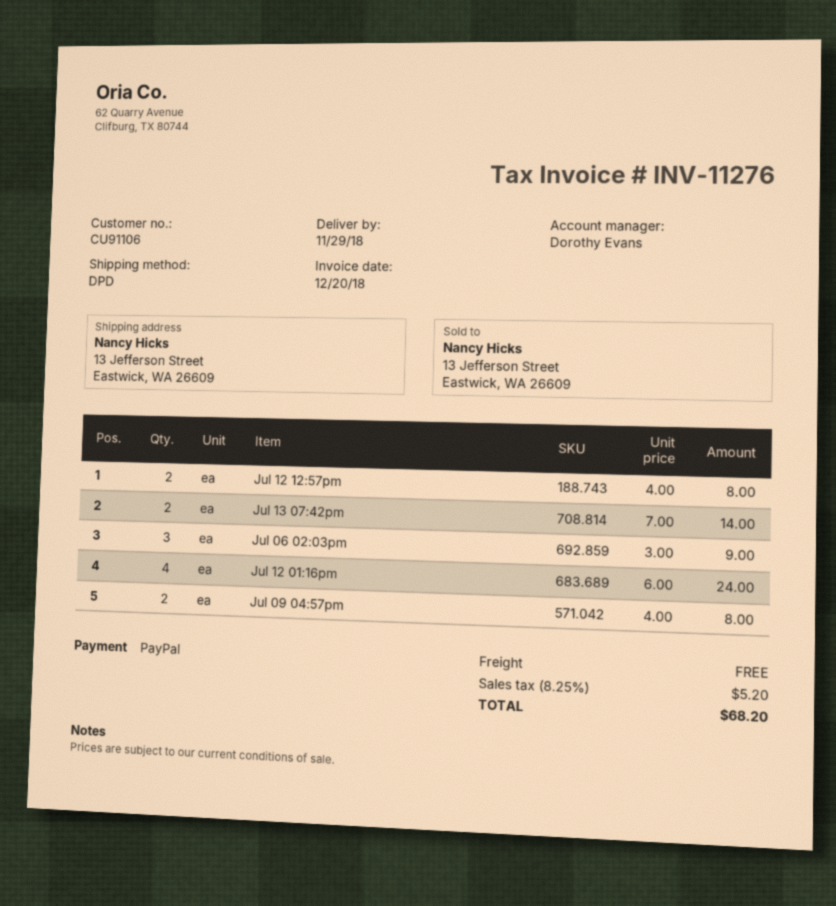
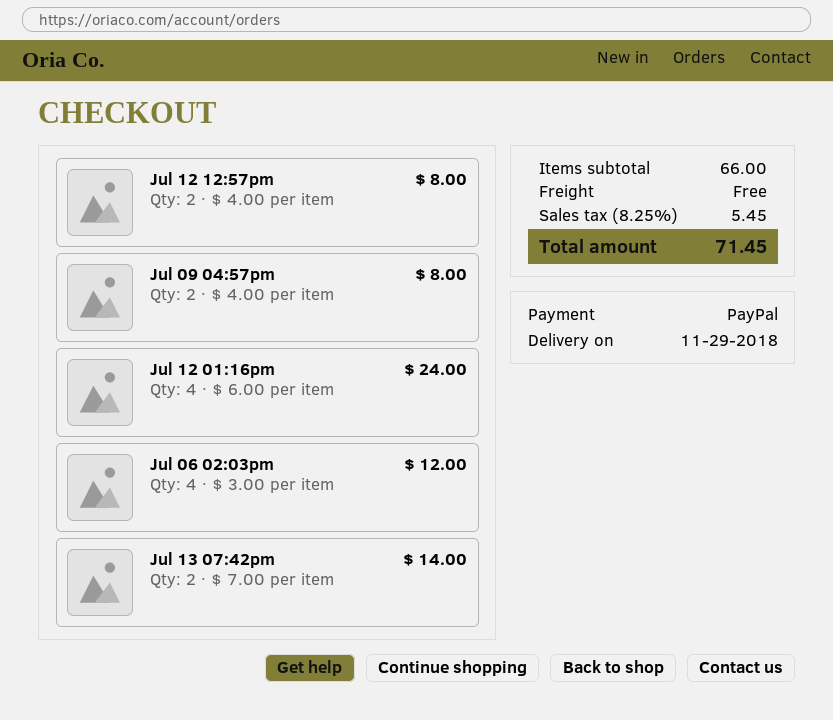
Jul 06 02:03pm: 3 x 3.00 = 9.00 -> 4 x 3.00 = 12.00
tax: 8.25% = 5.20 -> 8.25% = 5.45
total: 68.20 -> 71.45

